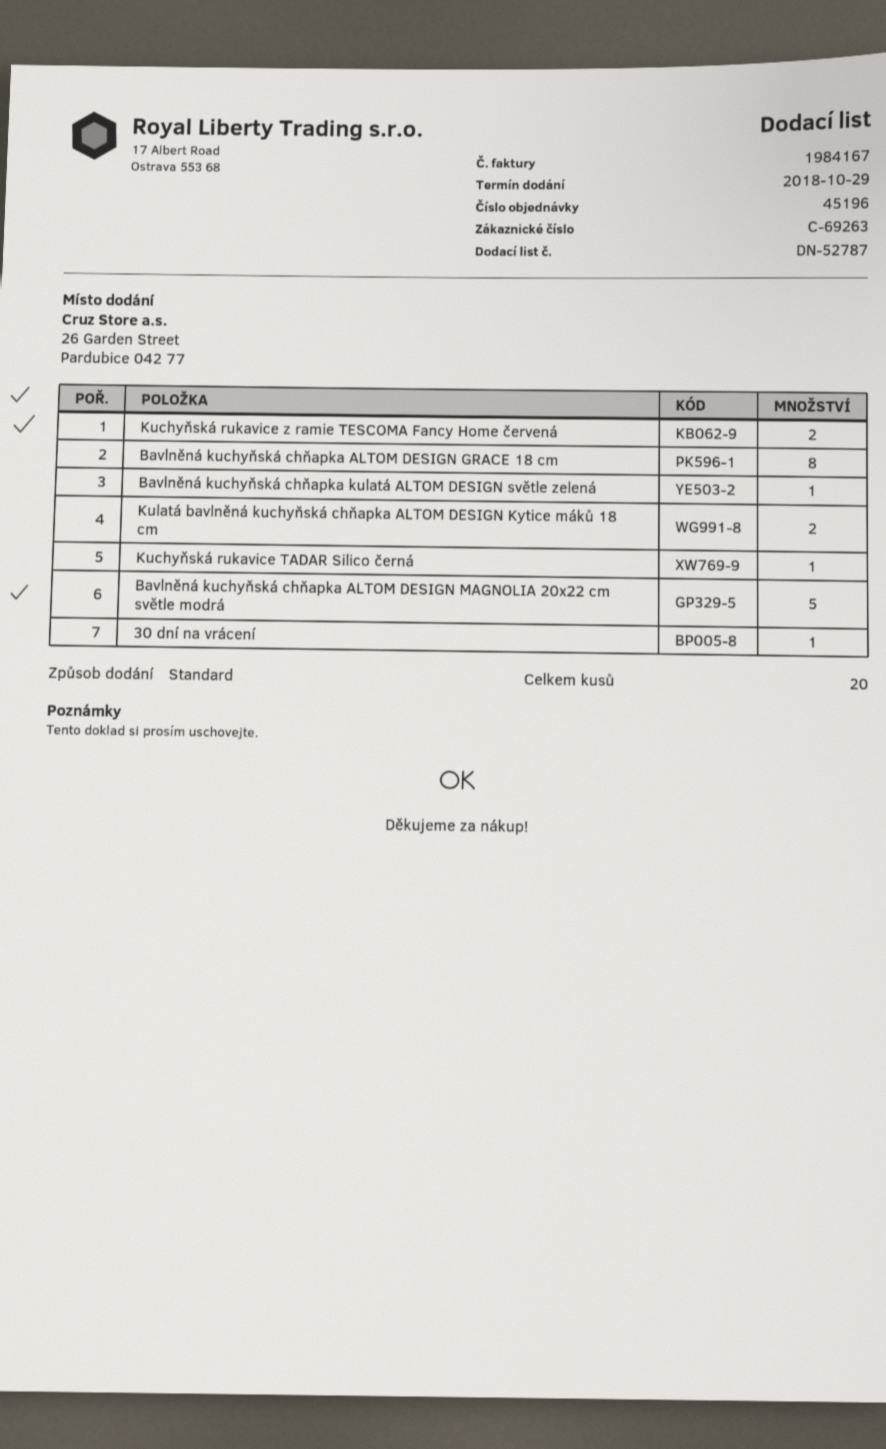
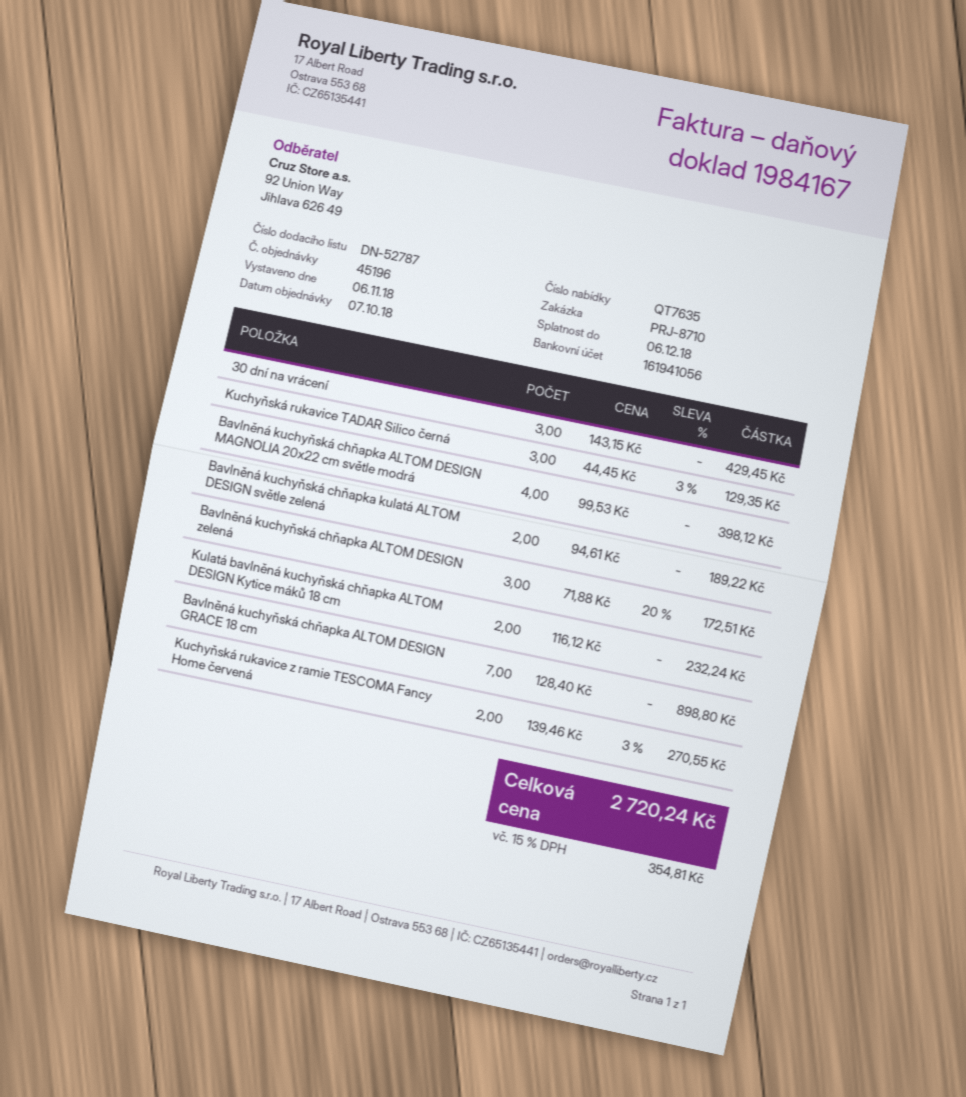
Bavlněná kuchyňská chňapka ALTOM DESIGN GRACE 18 cm: 8 -> 7
Bavlněná kuchyňská chňapka kulatá ALTOM DESIGN světle zelená: 1 -> 2
Kuchyňská rukavice TADAR Silico černá: 1 -> 3
Bavlněná kuchyňská chňapka ALTOM DESIGN MAGNOLIA 20x22 cm světle modrá: 5 -> 4
30 dní na vrácení: 1 -> 3
Bavlněná kuchyňská chňapka ALTOM DESIGN zelená: none -> 3

